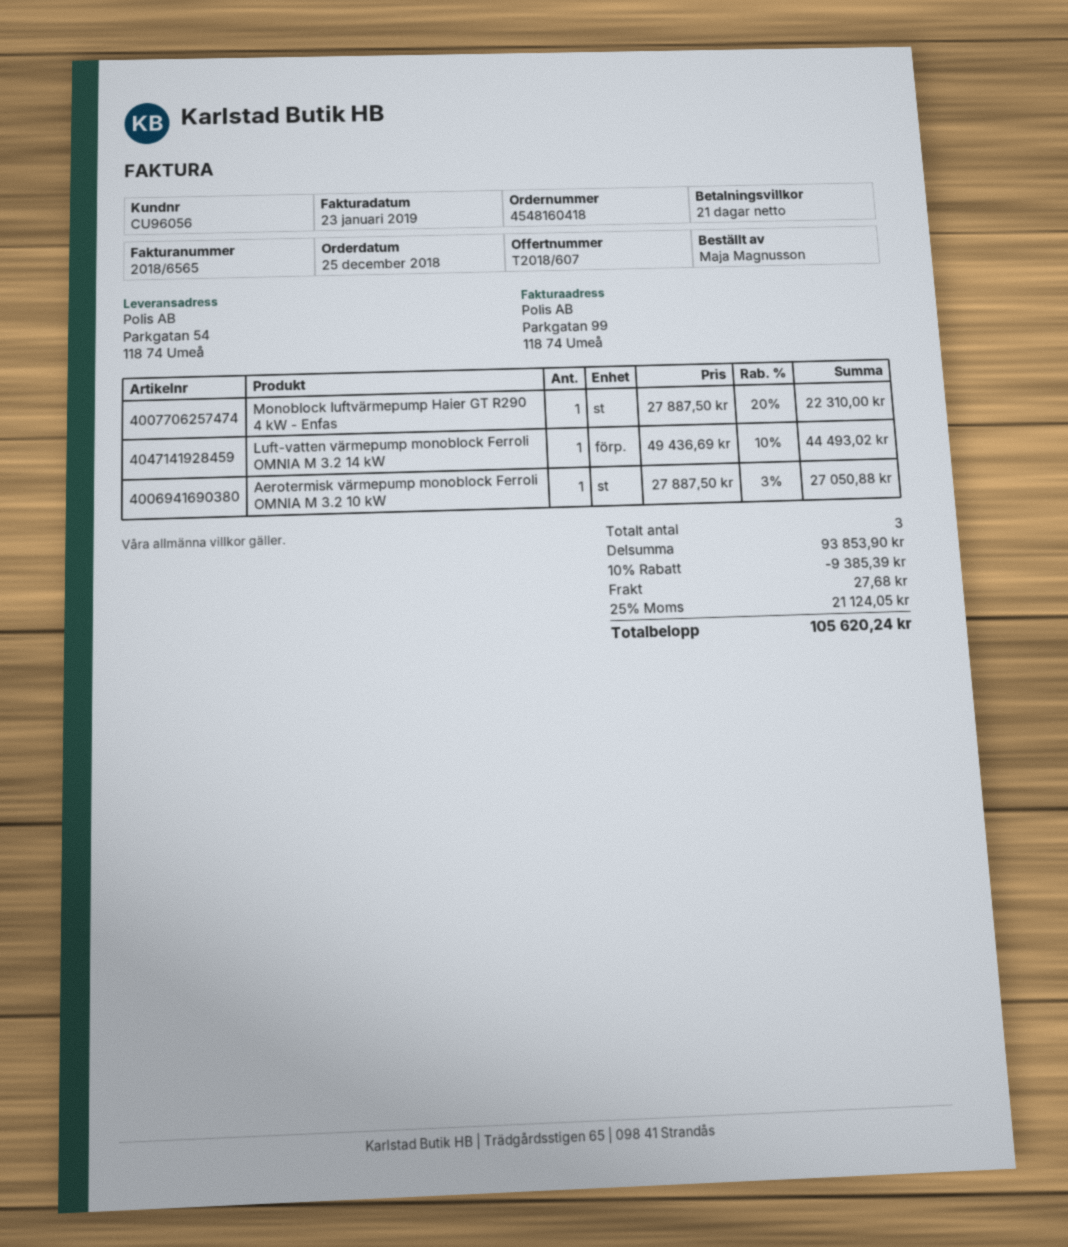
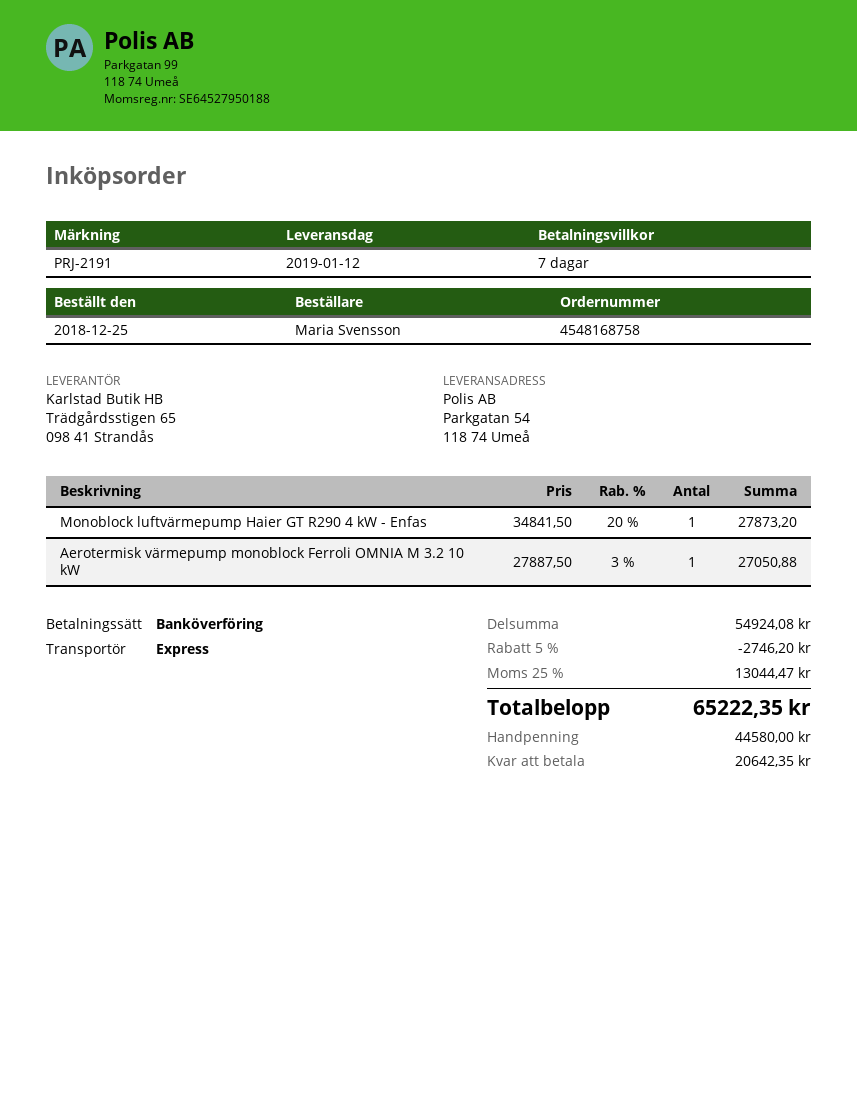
order number: 4548160418 -> 4548168758
payment terms: 21 days -> 7 days
ordered by: Maja Magnusson -> Maria Svensson
Monoblock luftvärmepump Haier GT R290 4 kW - Enfas: 1 x 27887.50 - 20% = 22310.00 -> 1 x 34841.50 - 20% = 27873.20
Luft-vatten värmepump monoblock Ferroli OMNIA M 3.2 14 kW: 1 x 49436.69 - 10% = 44493.02 -> none
subtotal: 93853.90 -> 54924.08
discount: 10% = 9385.39 -> 5% = 2746.20
shipping: 27.68 -> none
tax: 25% = 21124.05 -> 25% = 13044.47
total: 105620.24 -> 65222.35

